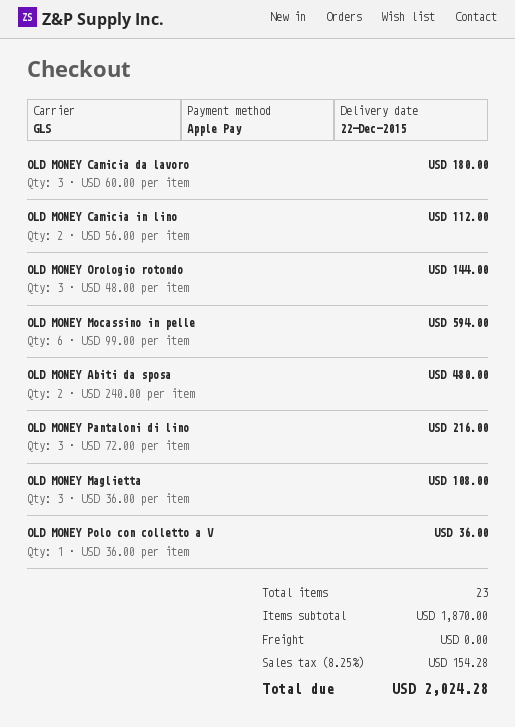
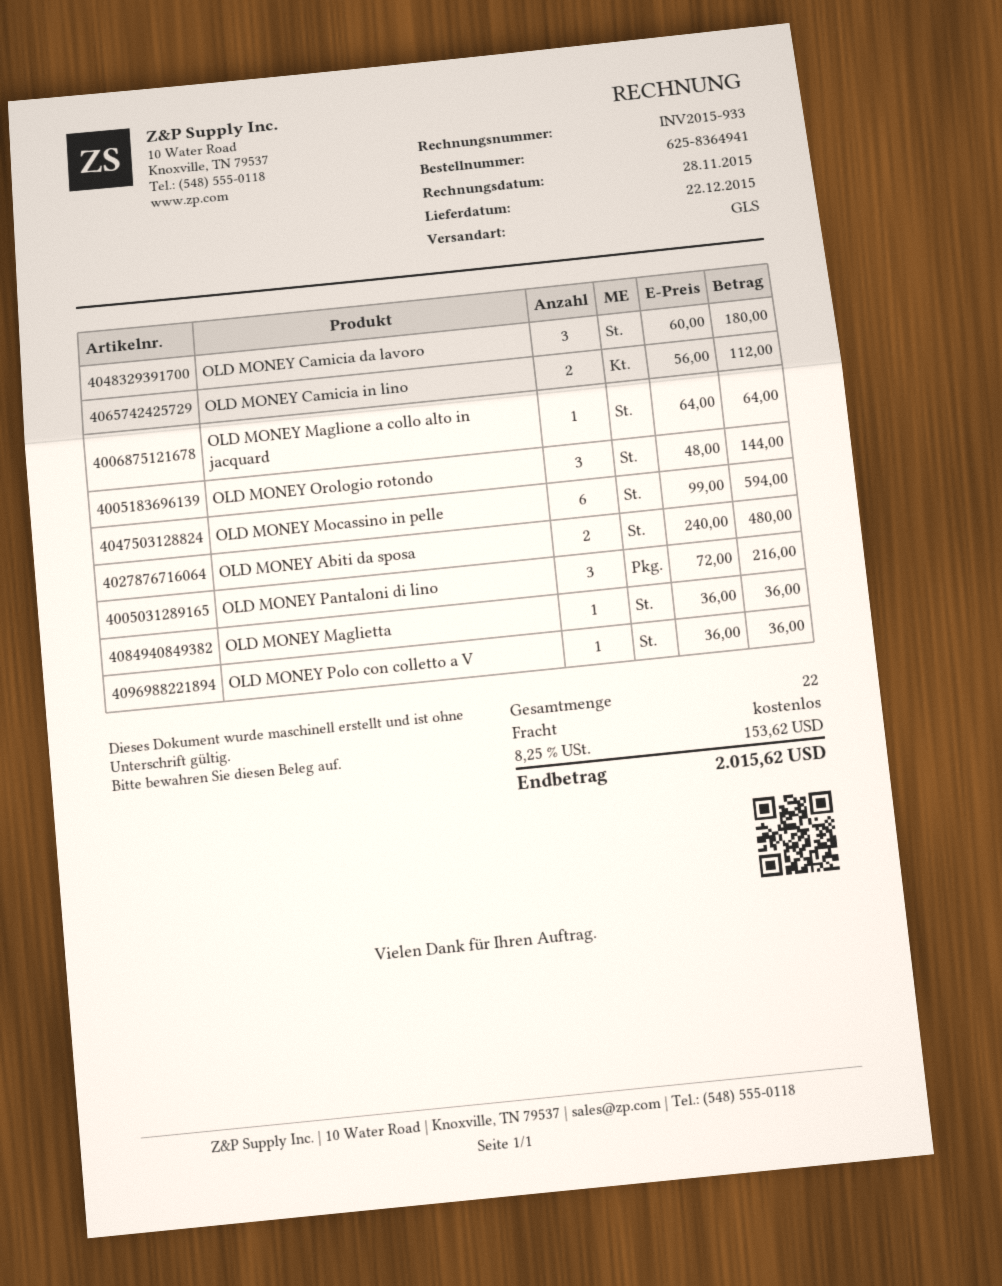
OLD MONEY Maglietta: 3 x 36.00 = 108.00 -> 1 x 36.00 = 36.00
OLD MONEY Maglione a collo alto in jacquard: none -> 1 x 64.00 = 64.00
total quantity: 23 -> 22
tax: 8.25% = 154.28 -> 8.25% = 153.62
total: 2024.28 -> 2015.62

